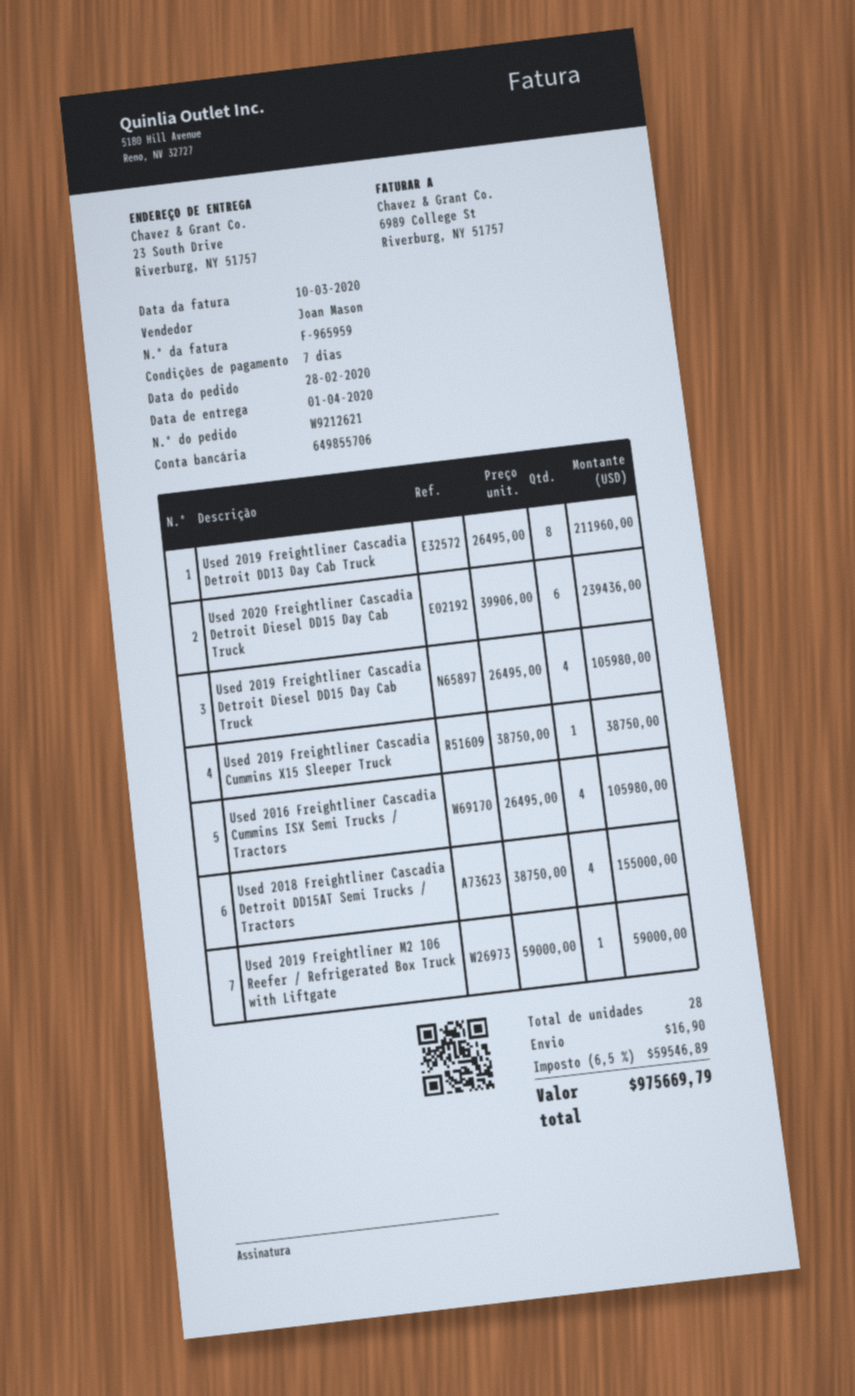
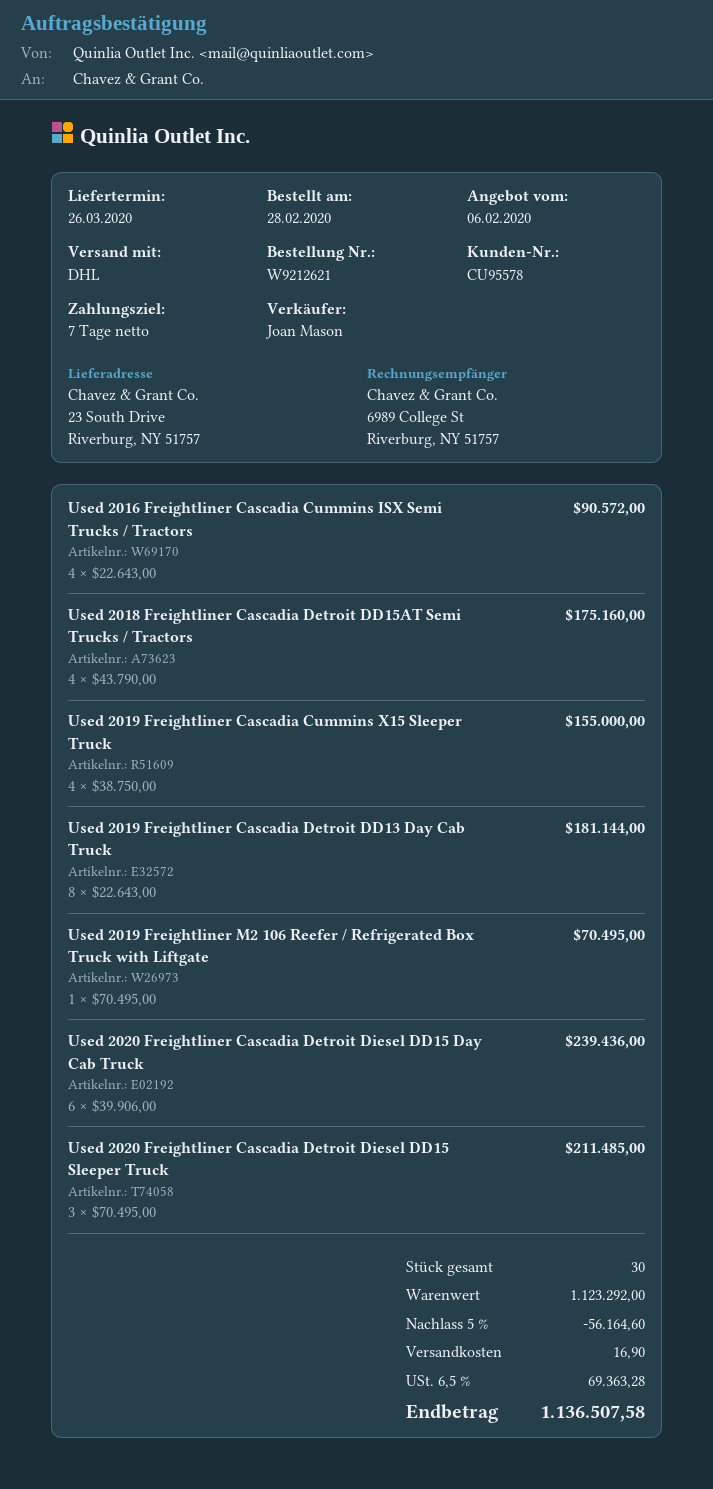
delivery date: 2020-04-01 -> 2020-03-26
Used 2019 Freightliner Cascadia Detroit DD13 Day Cab Truck: 8 x 26495.00 = 211960.00 -> 8 x 22643.00 = 181144.00
Used 2019 Freightliner Cascadia Detroit Diesel DD15 Day Cab Truck: 4 x 26495.00 = 105980.00 -> none
Used 2019 Freightliner Cascadia Cummins X15 Sleeper Truck: 1 x 38750.00 = 38750.00 -> 4 x 38750.00 = 155000.00
Used 2016 Freightliner Cascadia Cummins ISX Semi Trucks / Tractors: 4 x 26495.00 = 105980.00 -> 4 x 22643.00 = 90572.00
Used 2018 Freightliner Cascadia Detroit DD15AT Semi Trucks / Tractors: 4 x 38750.00 = 155000.00 -> 4 x 43790.00 = 175160.00
Used 2019 Freightliner M2 106 Reefer / Refrigerated Box Truck with Liftgate: 1 x 59000.00 = 59000.00 -> 1 x 70495.00 = 70495.00
Used 2020 Freightliner Cascadia Detroit Diesel DD15 Sleeper Truck: none -> 3 x 70495.00 = 211485.00
total quantity: 28 -> 30
discount: none -> 5% = 56164.60
tax: 6.5% = 59546.89 -> 6.5% = 69363.28
total: 975669.79 -> 1136507.58

